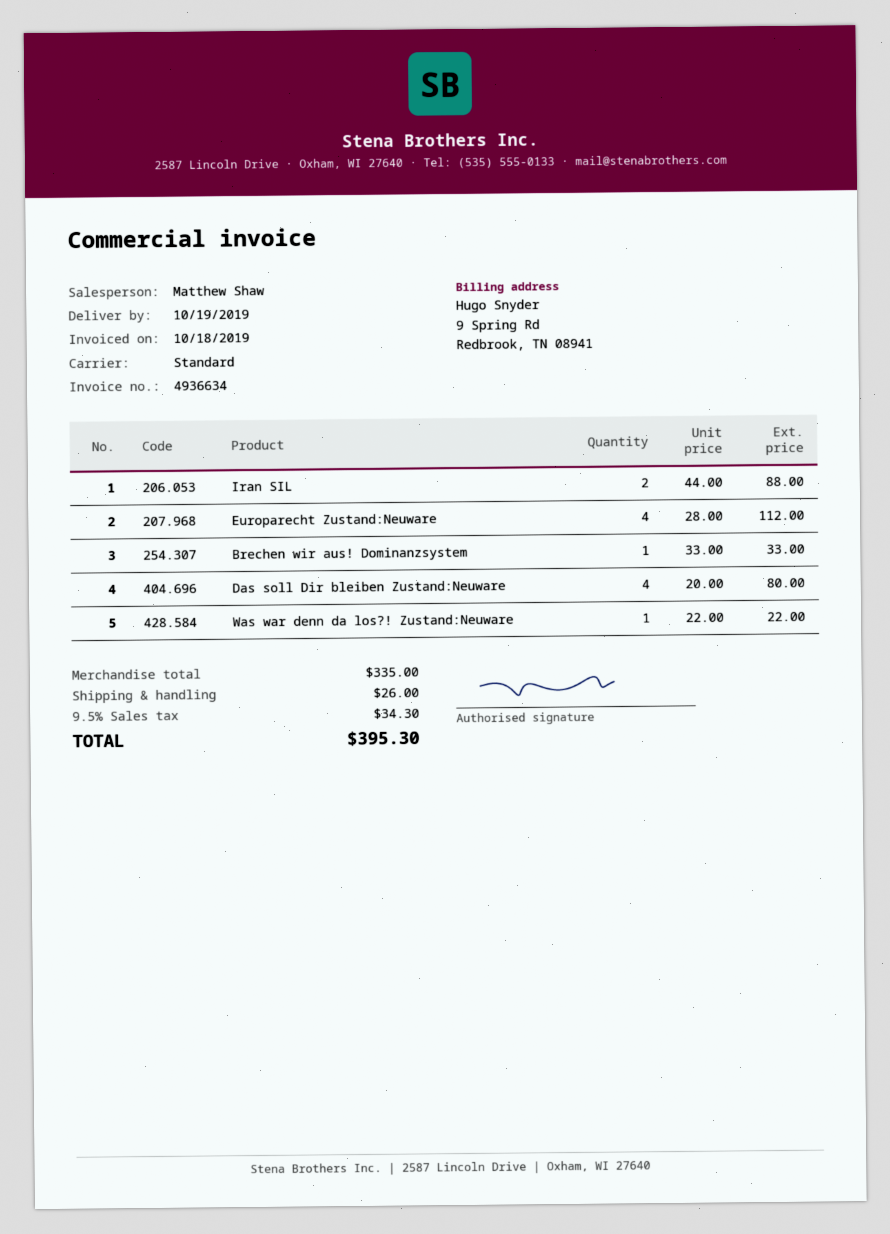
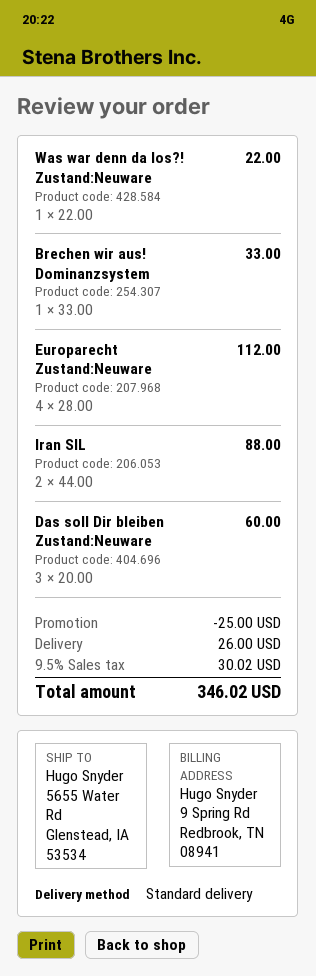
Das soll Dir bleiben Zustand:Neuware: 4 x 20.00 = 80.00 -> 3 x 20.00 = 60.00
discount: none -> 25.00
tax: 9.5% = 34.30 -> 9.5% = 30.02
total: 395.30 -> 346.02

